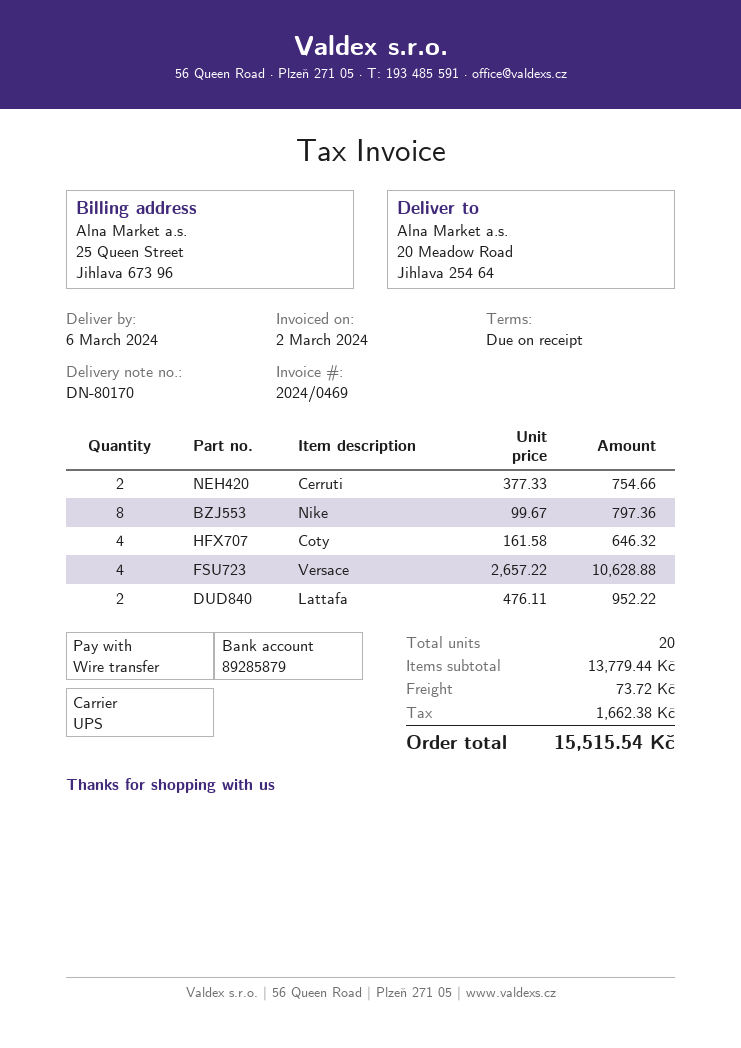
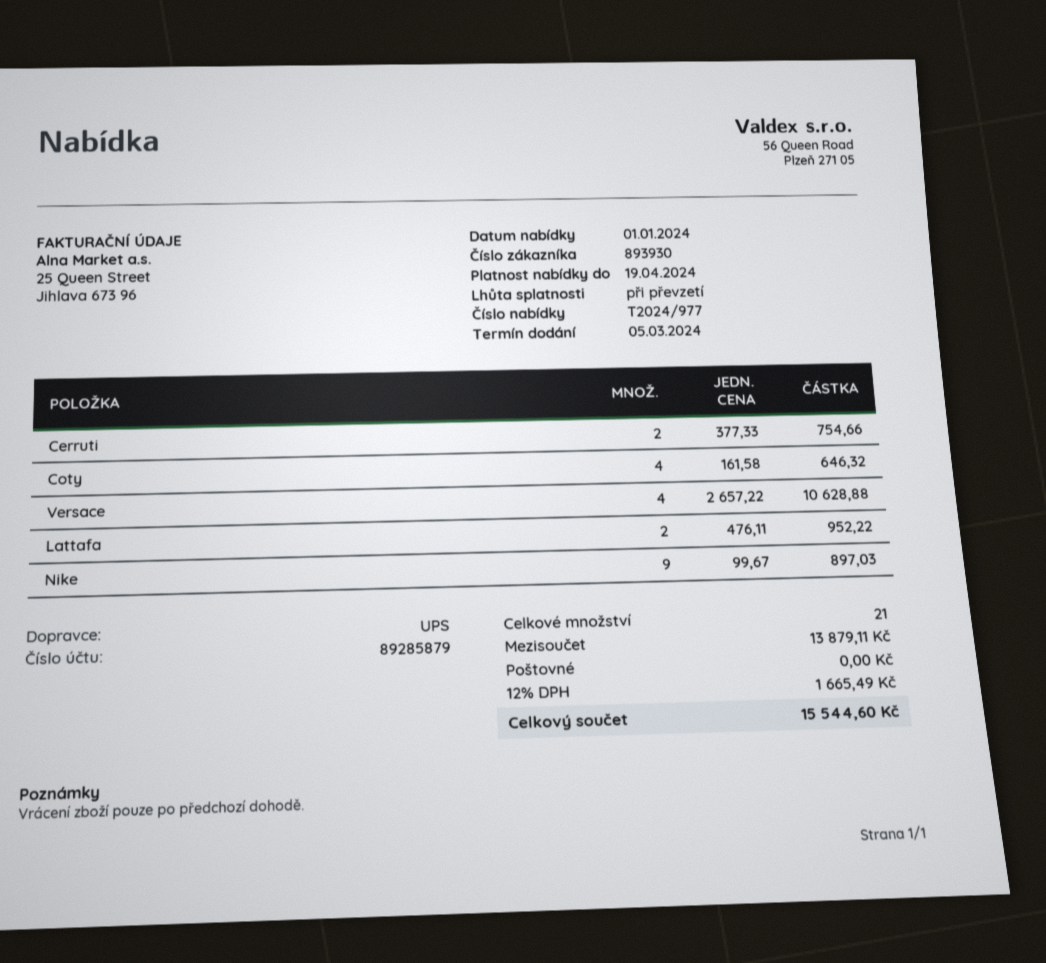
delivery date: 2024-03-06 -> 2024-03-05
Nike: 8 x 99.67 = 797.36 -> 9 x 99.67 = 897.03
total quantity: 20 -> 21
subtotal: 13779.44 -> 13879.11
shipping: 73.72 -> 0.00
tax: 1662.38 -> 1665.49
total: 15515.54 -> 15544.60

